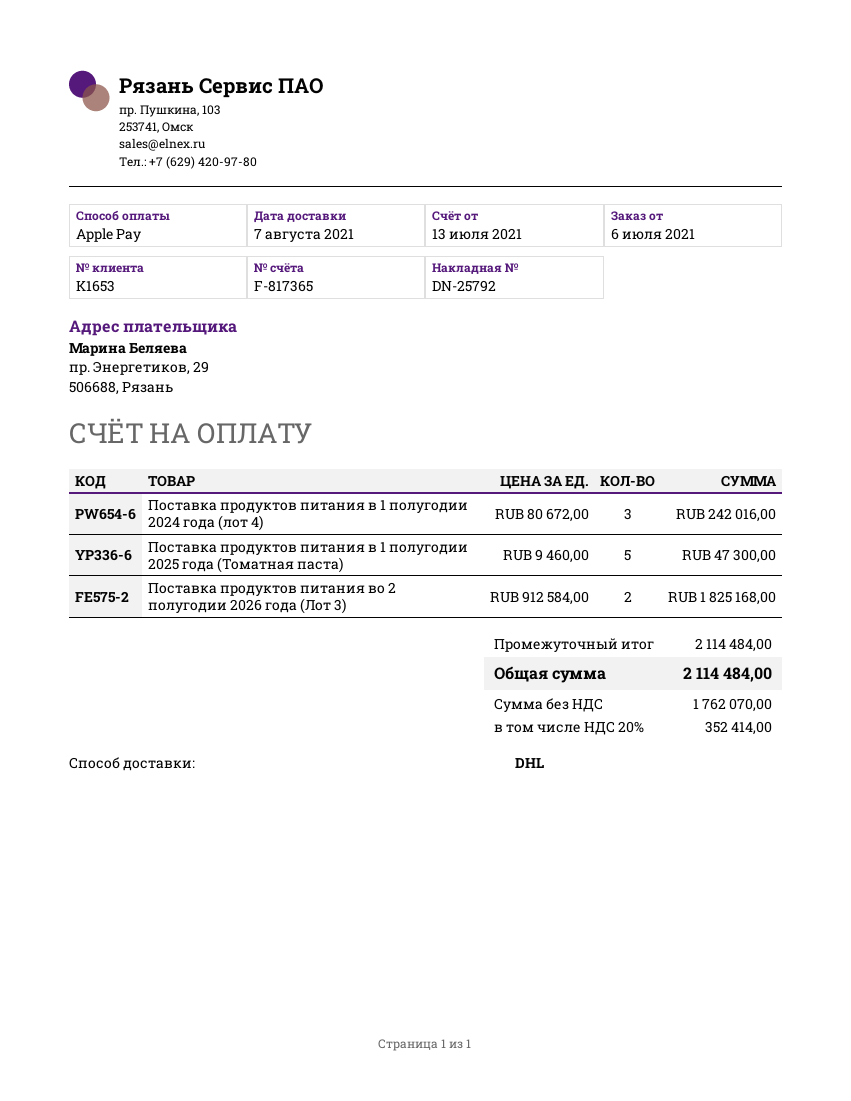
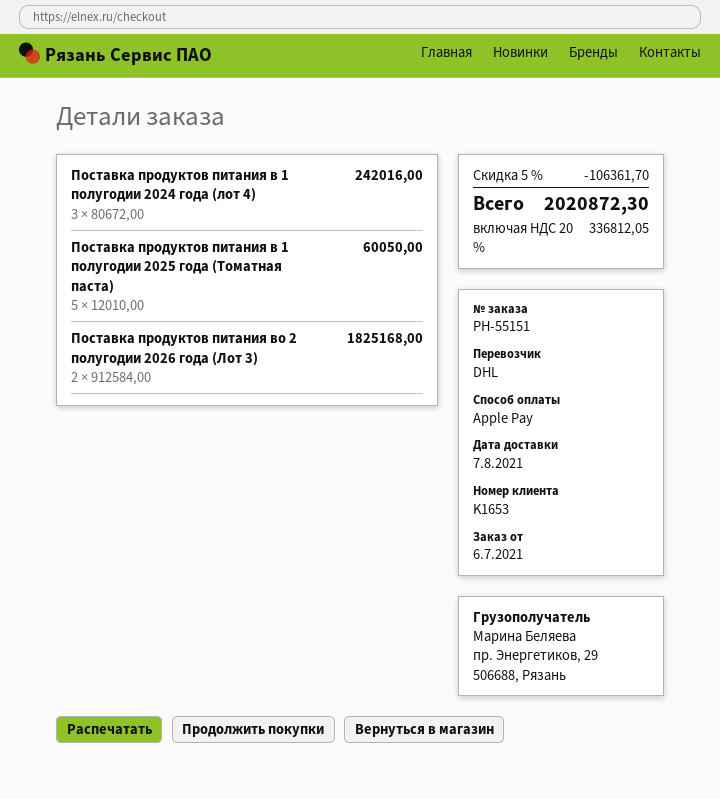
Поставка продуктов питания в 1 полугодии 2025 года (Томатная паста): 5 x 9460.00 = 47300.00 -> 5 x 12010.00 = 60050.00
discount: none -> 5% = 106361.70
tax: 20% = 352414.00 -> 20% = 336812.05
total: 2114484.00 -> 2020872.30

